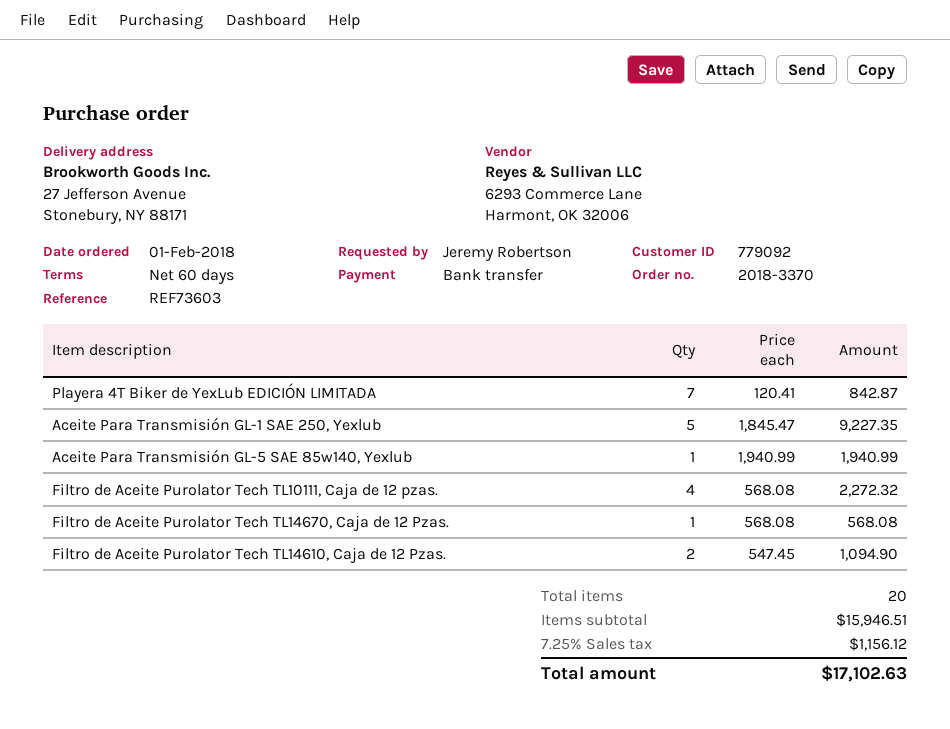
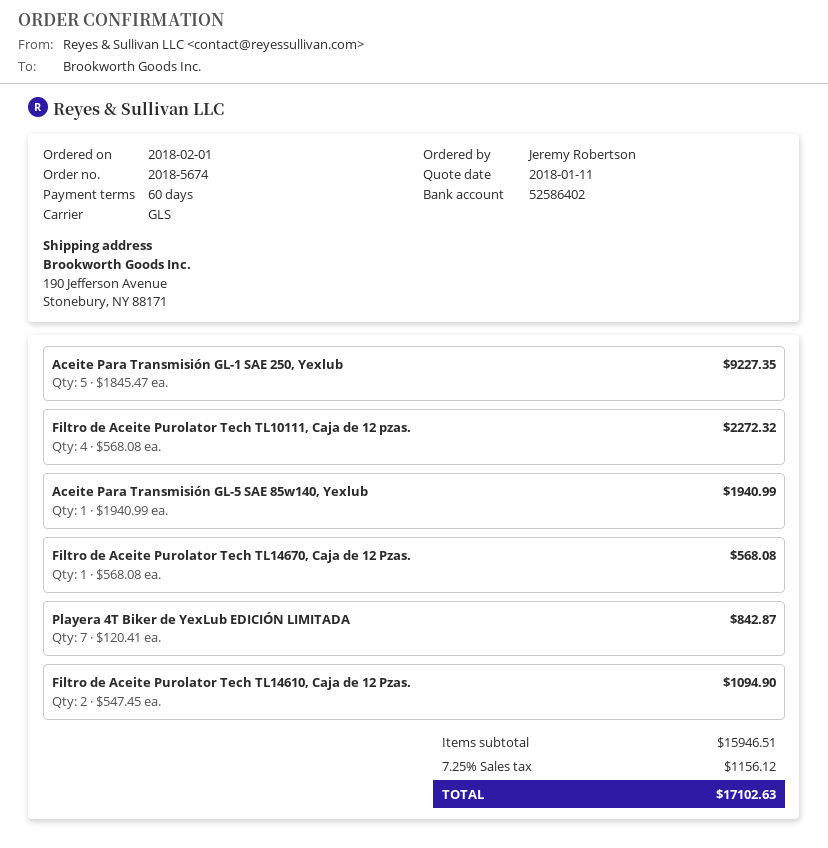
order number: 2018-3370 -> 2018-5674
ship to: 27 Jefferson Avenue, Stonebury, NY 88171 -> 190 Jefferson Avenue, Stonebury, NY 88171

